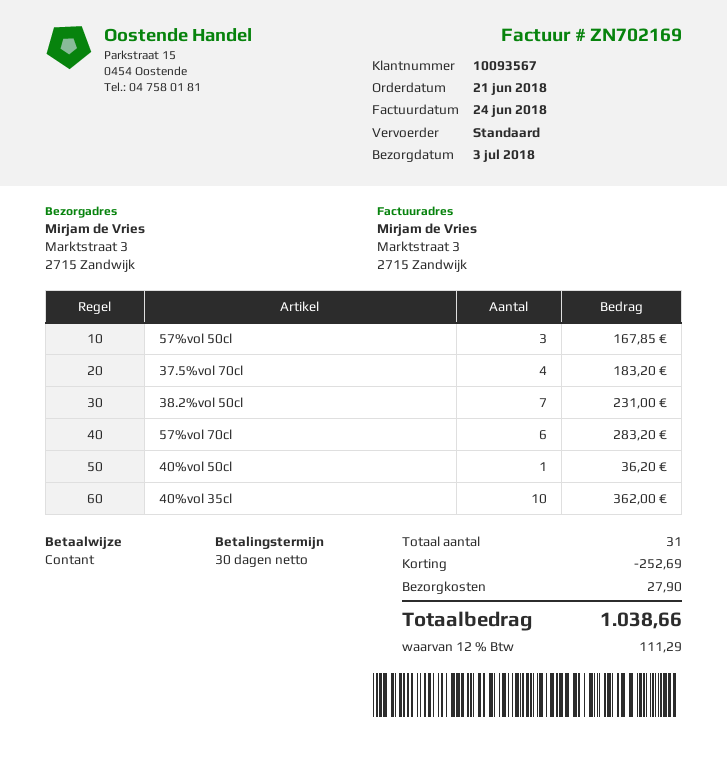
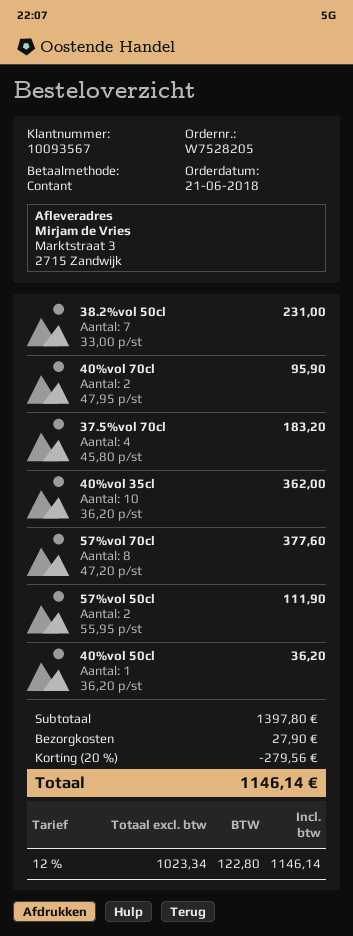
57%vol 50cl: 3 for 167.85 -> 2 for 111.90
57%vol 70cl: 6 for 283.20 -> 8 for 377.60
40%vol 70cl: none -> 2 for 95.90
discount: 252.69 -> 279.56
tax: 12% = 111.29 -> 12% = 122.80
total: 1038.66 -> 1146.14

